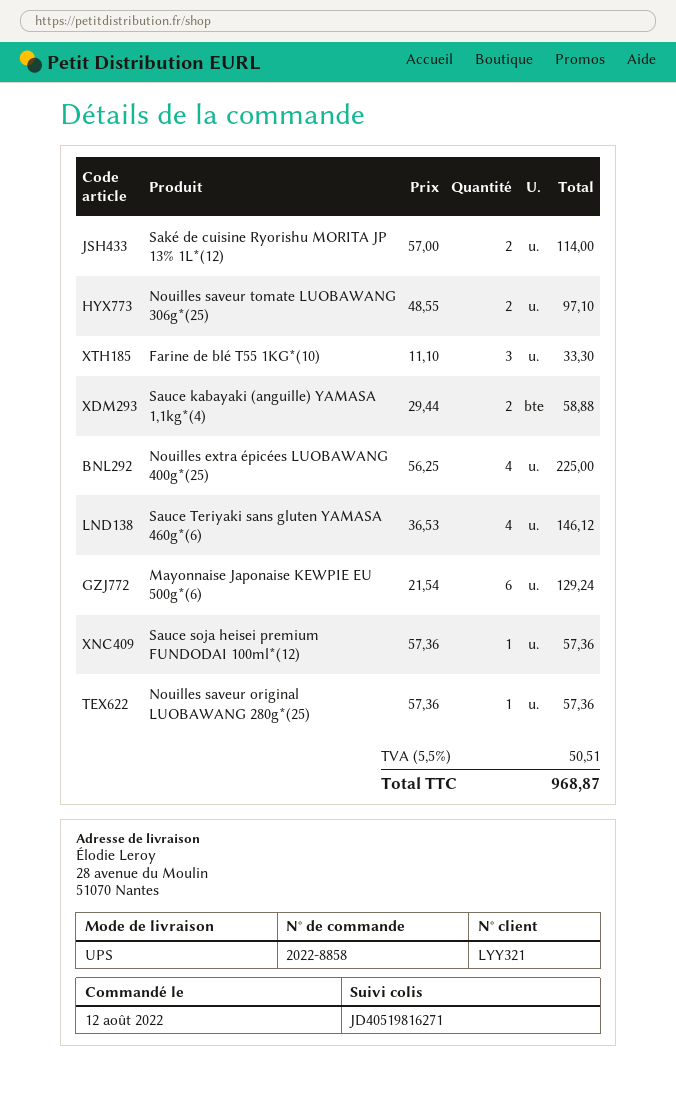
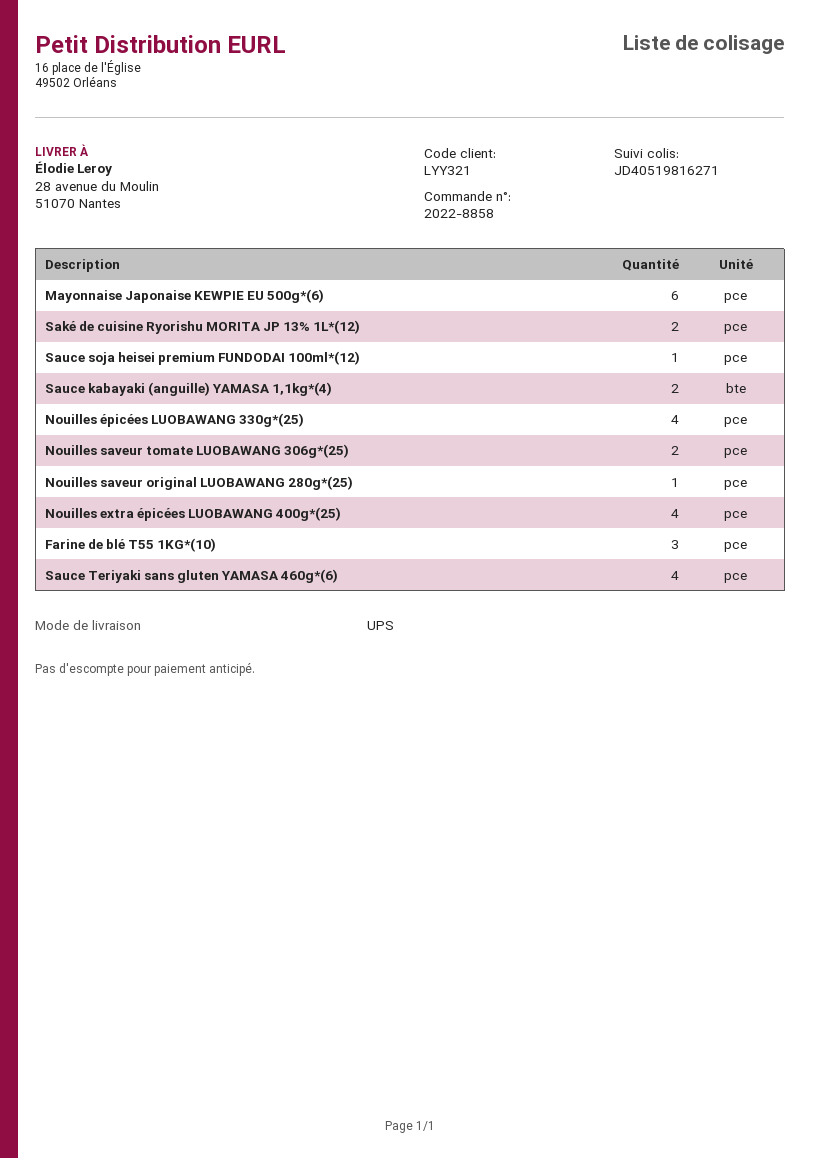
Nouilles épicées LUOBAWANG 330g*(25): none -> 4

